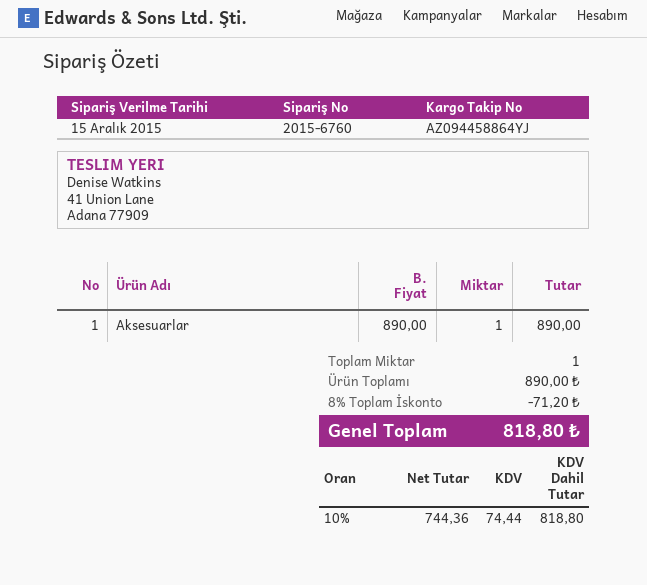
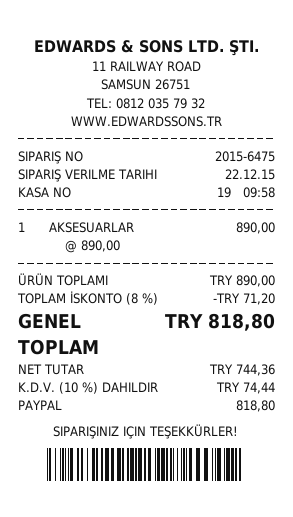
order number: 2015-6760 -> 2015-6475
order date: 2015-12-15 -> 2015-12-22

